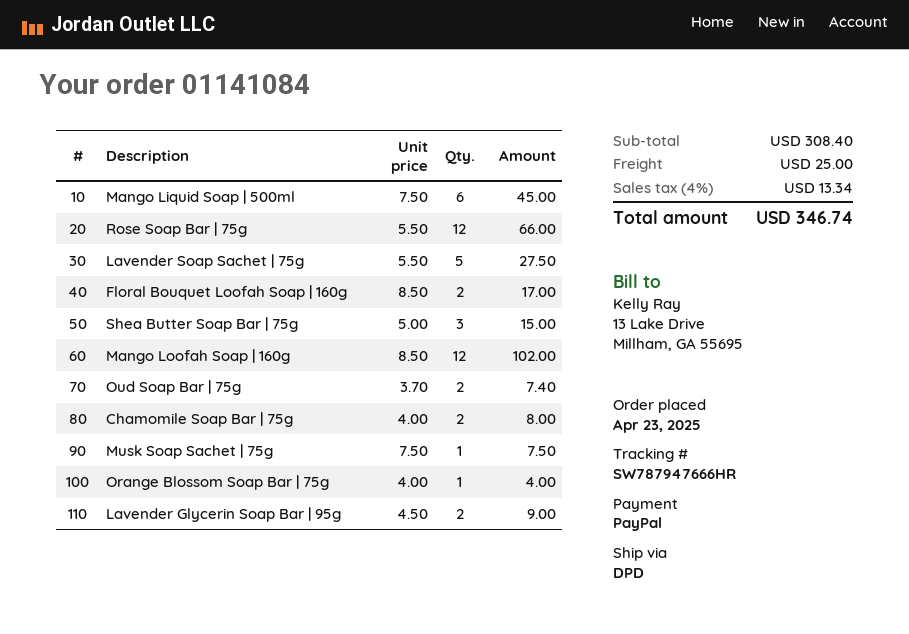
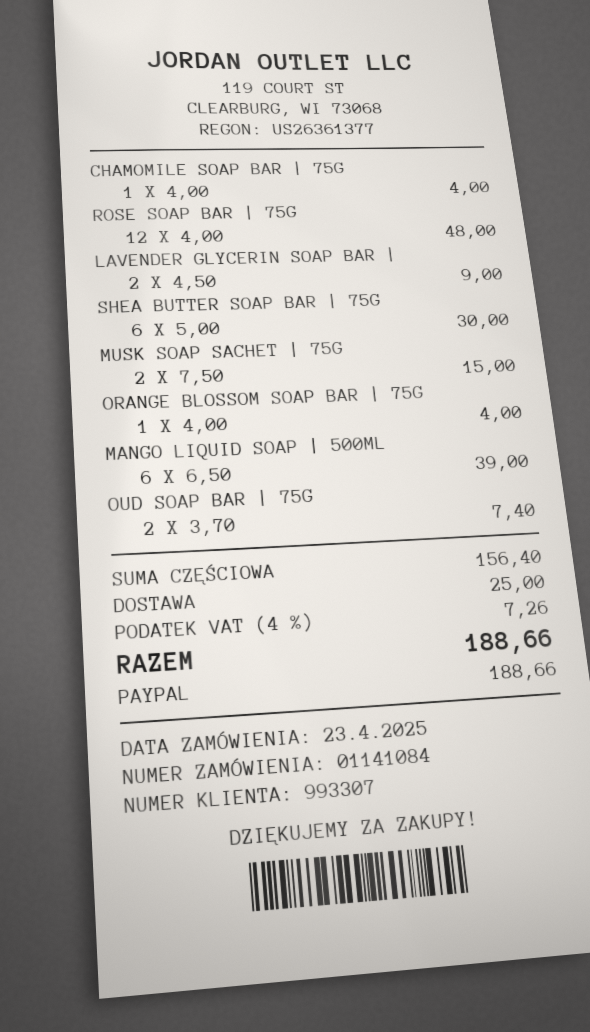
Mango Liquid Soap | 500ml: 6 x 7.50 = 45.00 -> 6 x 6.50 = 39.00
Rose Soap Bar | 75g: 12 x 5.50 = 66.00 -> 12 x 4.00 = 48.00
Lavender Soap Sachet | 75g: 5 x 5.50 = 27.50 -> none
Floral Bouquet Loofah Soap | 160g: 2 x 8.50 = 17.00 -> none
Shea Butter Soap Bar | 75g: 3 x 5.00 = 15.00 -> 6 x 5.00 = 30.00
Mango Loofah Soap | 160g: 12 x 8.50 = 102.00 -> none
Chamomile Soap Bar | 75g: 2 x 4.00 = 8.00 -> 1 x 4.00 = 4.00
Musk Soap Sachet | 75g: 1 x 7.50 = 7.50 -> 2 x 7.50 = 15.00
subtotal: 308.40 -> 156.40
tax: 4% = 13.34 -> 4% = 7.26
total: 346.74 -> 188.66

